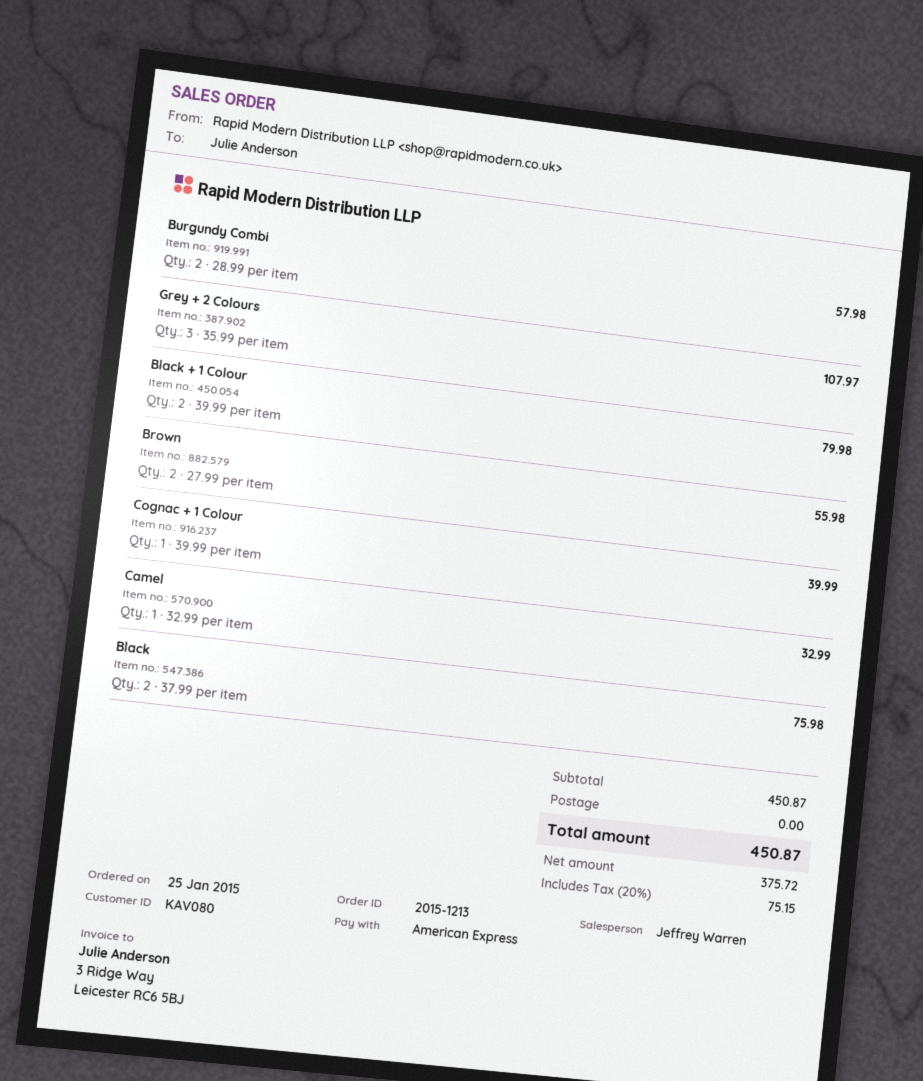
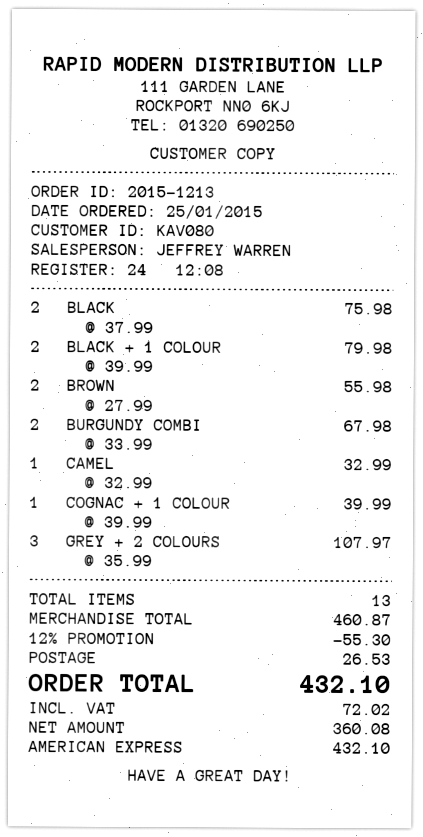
Burgundy Combi: 2 x 28.99 = 57.98 -> 2 x 33.99 = 67.98
subtotal: 450.87 -> 460.87
discount: none -> 12% = 55.30
shipping: 0.00 -> 26.53
net: 375.72 -> 360.08
tax: 75.15 -> 72.02
total: 450.87 -> 432.10

